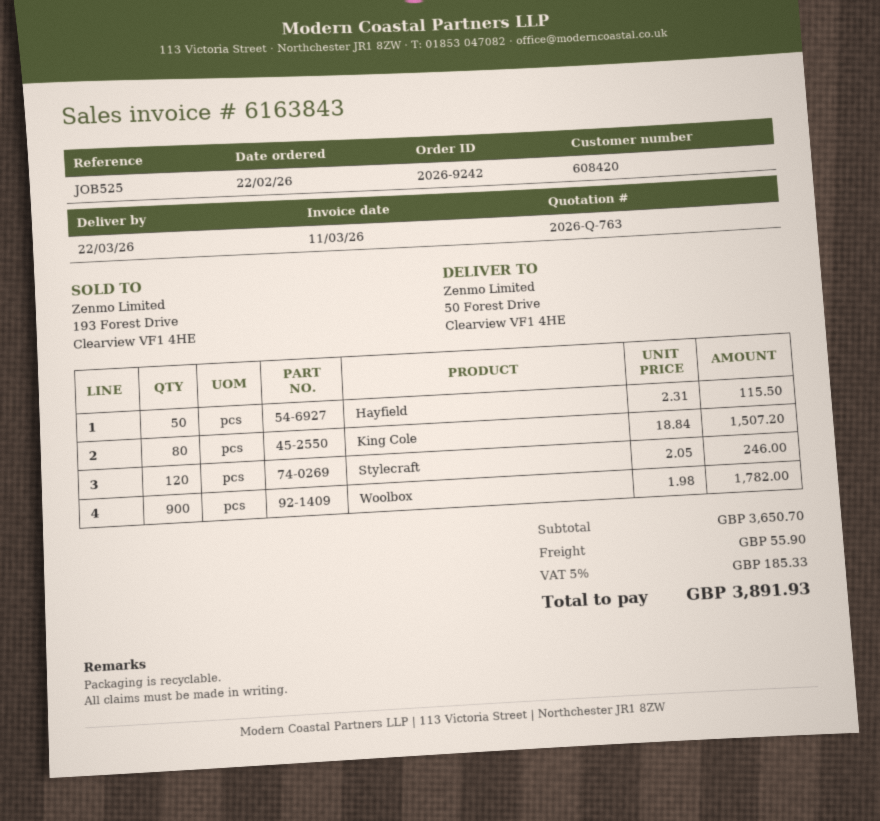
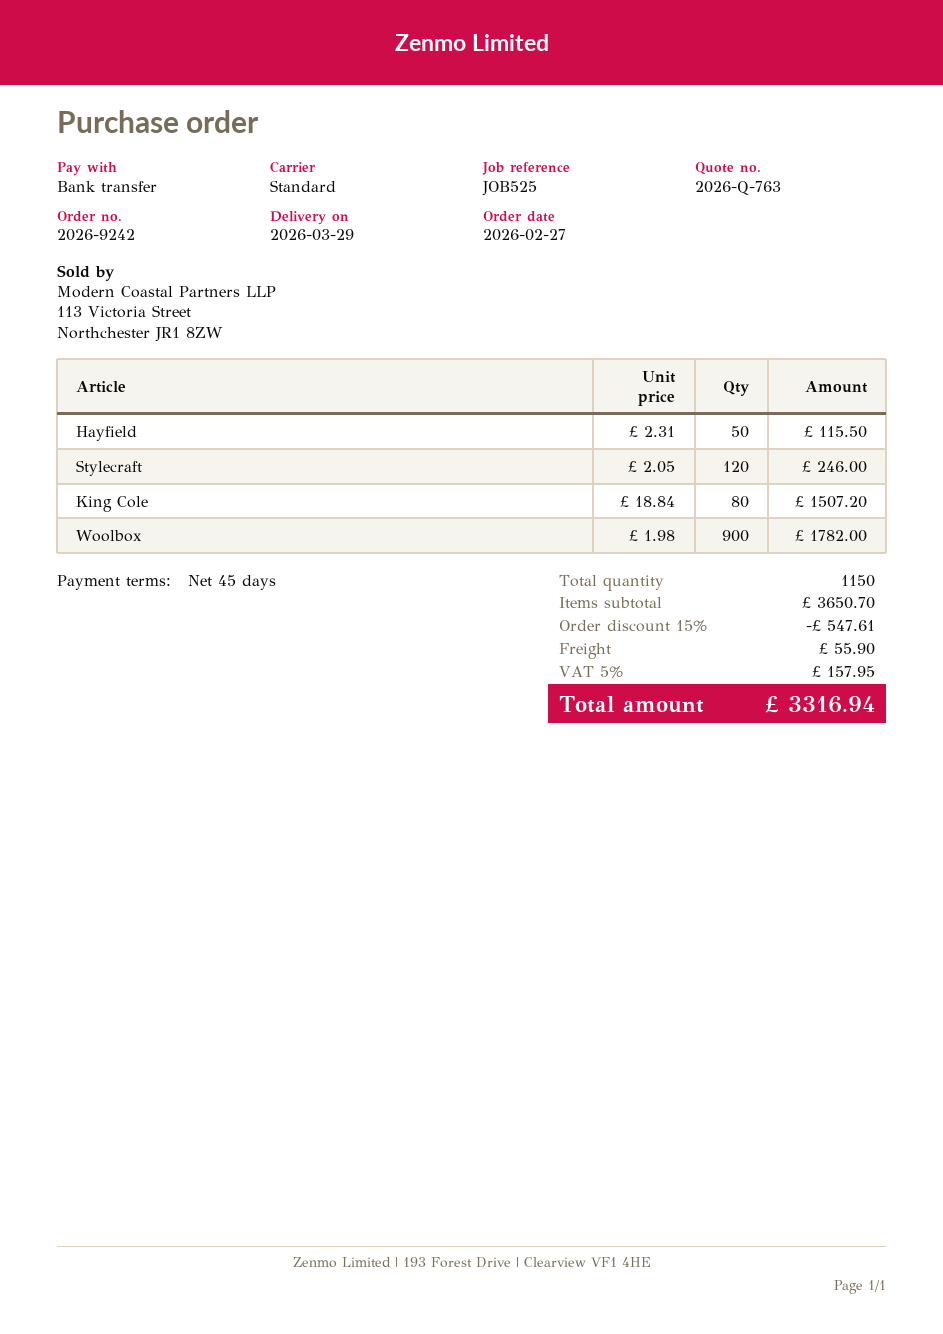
order date: 2026-02-22 -> 2026-02-27
delivery date: 2026-03-22 -> 2026-03-29
discount: none -> 15% = 547.61
tax: 5% = 185.33 -> 5% = 157.95
total: 3891.93 -> 3316.94

